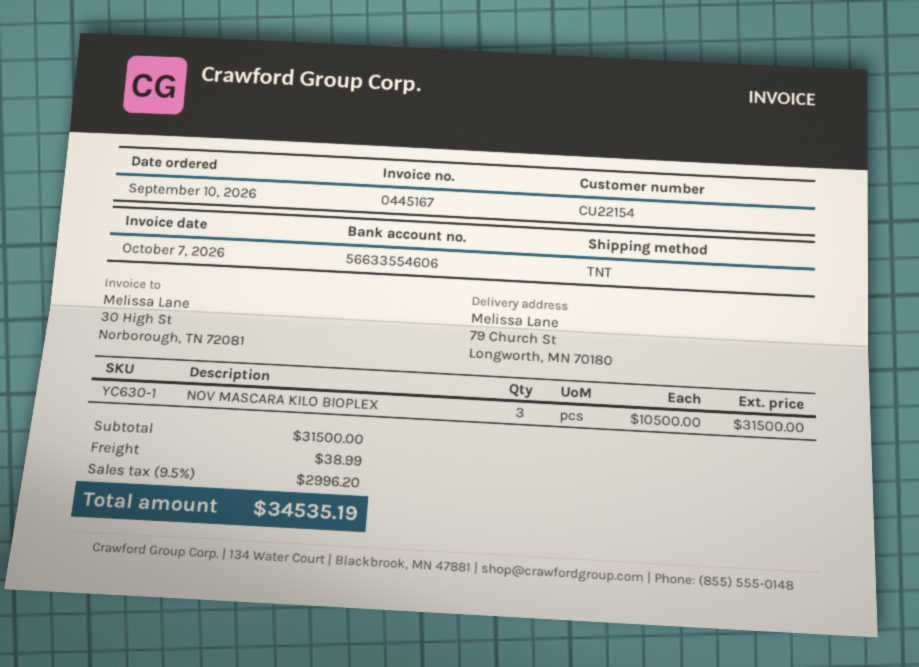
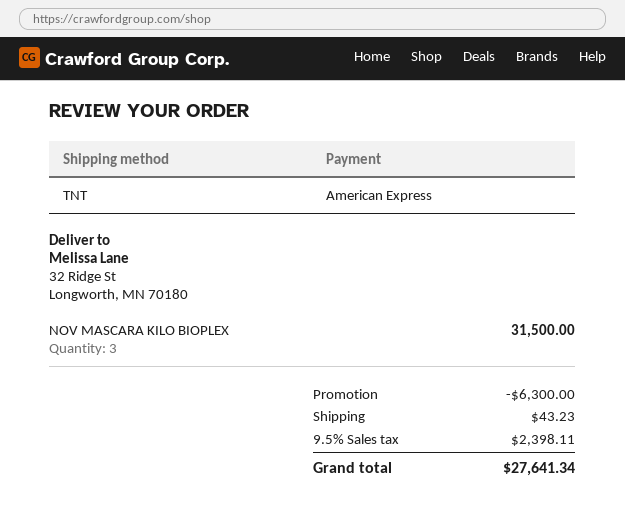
ship to: 79 Church St, Longworth, MN 70180 -> 32 Ridge St, Longworth, MN 70180
discount: none -> 6300.00
shipping: 38.99 -> 43.23
tax: 9.5% = 2996.20 -> 9.5% = 2398.11
total: 34535.19 -> 27641.34

